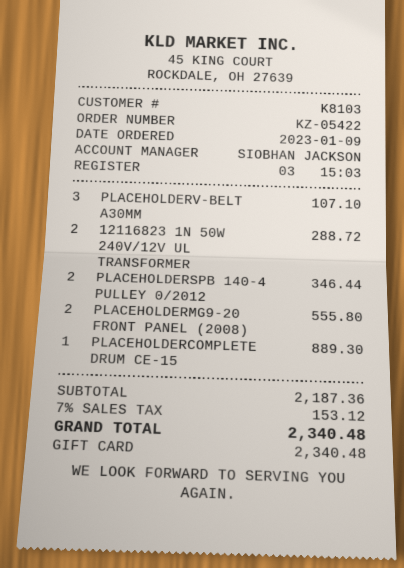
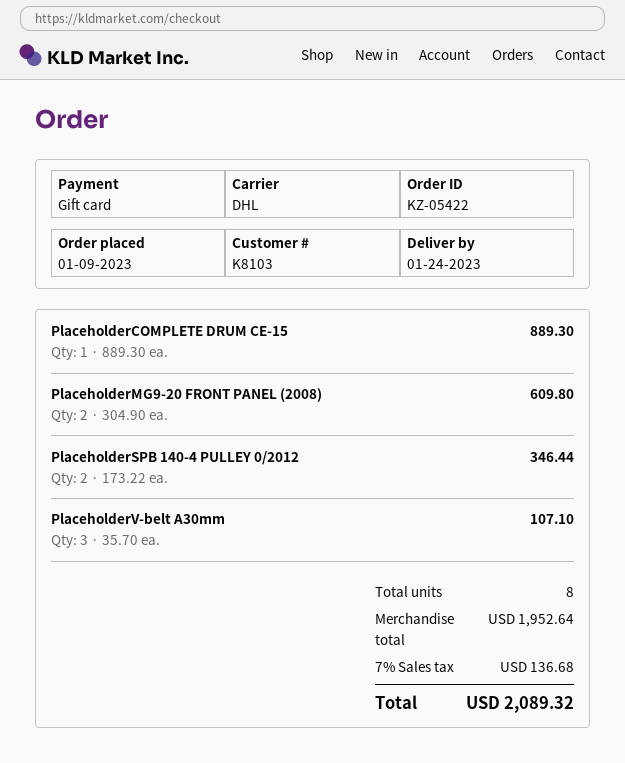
12116823 1N 50W 240V/12V UL TRANSFORMER: 2 for 288.72 -> none
PLACEHOLDERMG9-20 FRONT PANEL (2008): 2 for 555.80 -> 2 for 609.80
subtotal: 2187.36 -> 1952.64
tax: 7% = 153.12 -> 7% = 136.68
total: 2340.48 -> 2089.32

